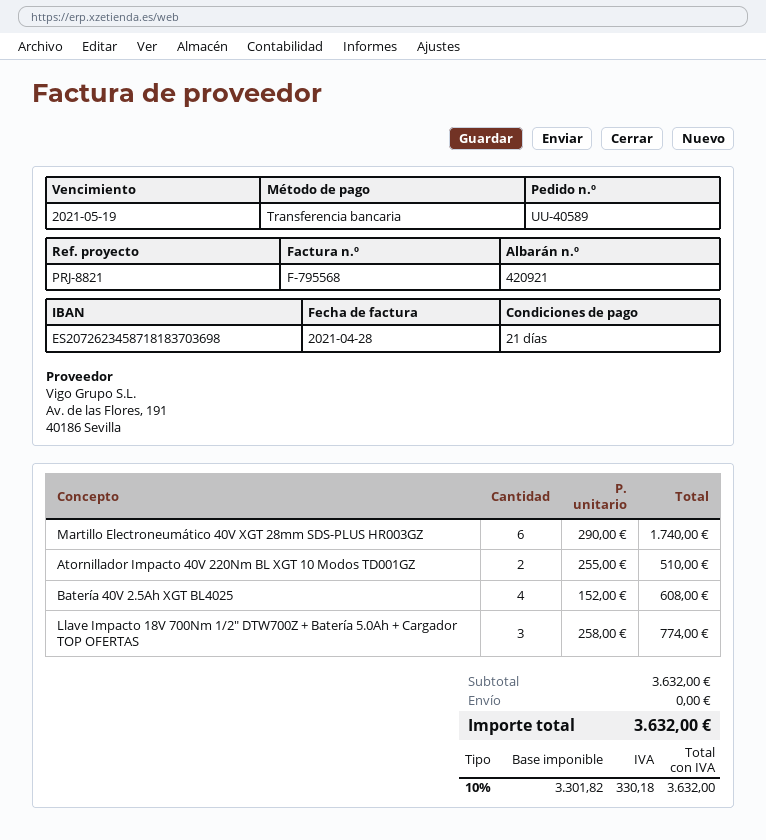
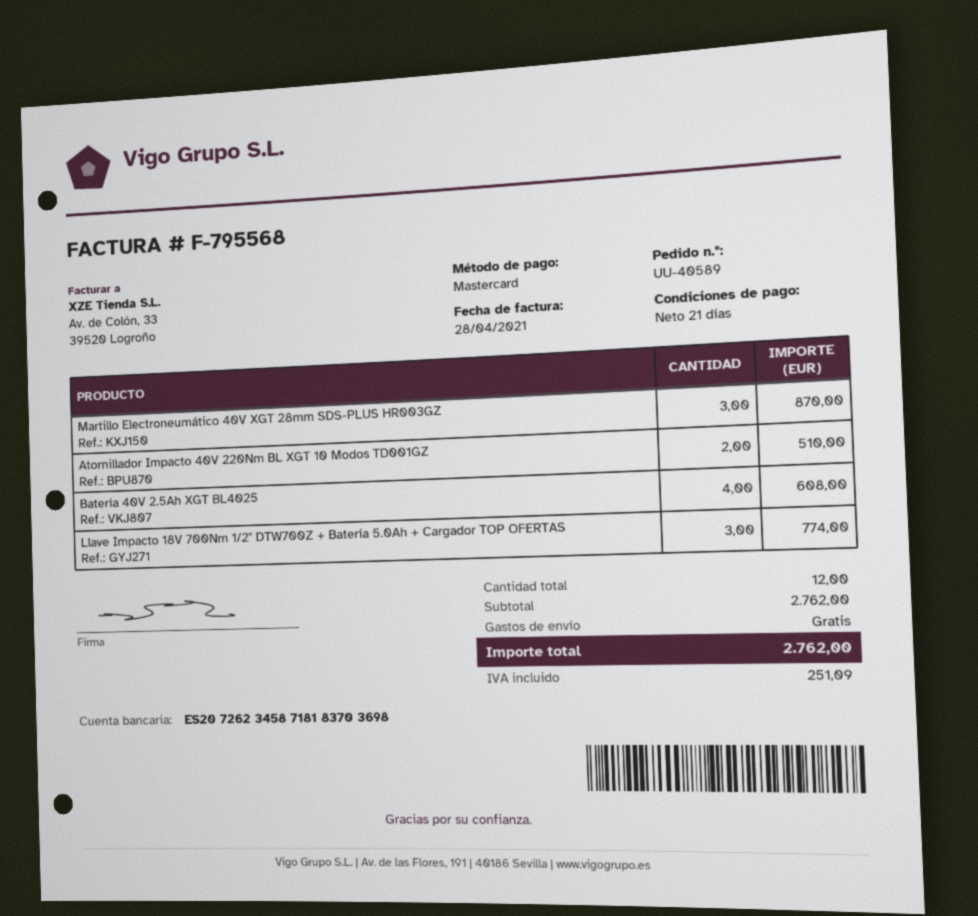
payment method: bank transfer -> Mastercard
Martillo Electroneumático 40V XGT 28mm SDS-PLUS HR003GZ: 6 for 1740.00 -> 3 for 870.00
subtotal: 3632.00 -> 2762.00
tax: 330.18 -> 251.09
total: 3632.00 -> 2762.00

